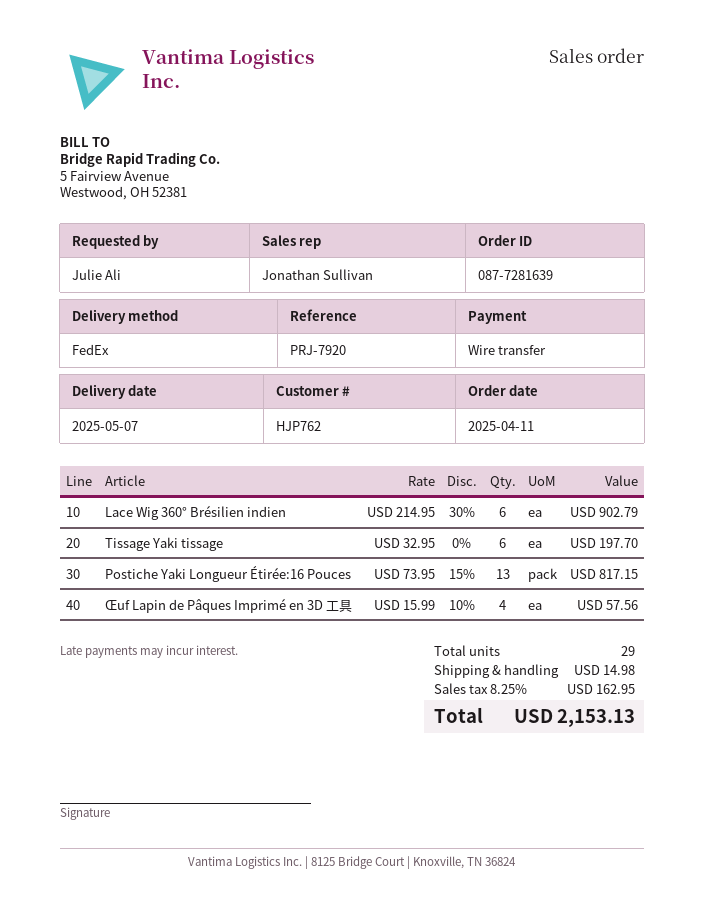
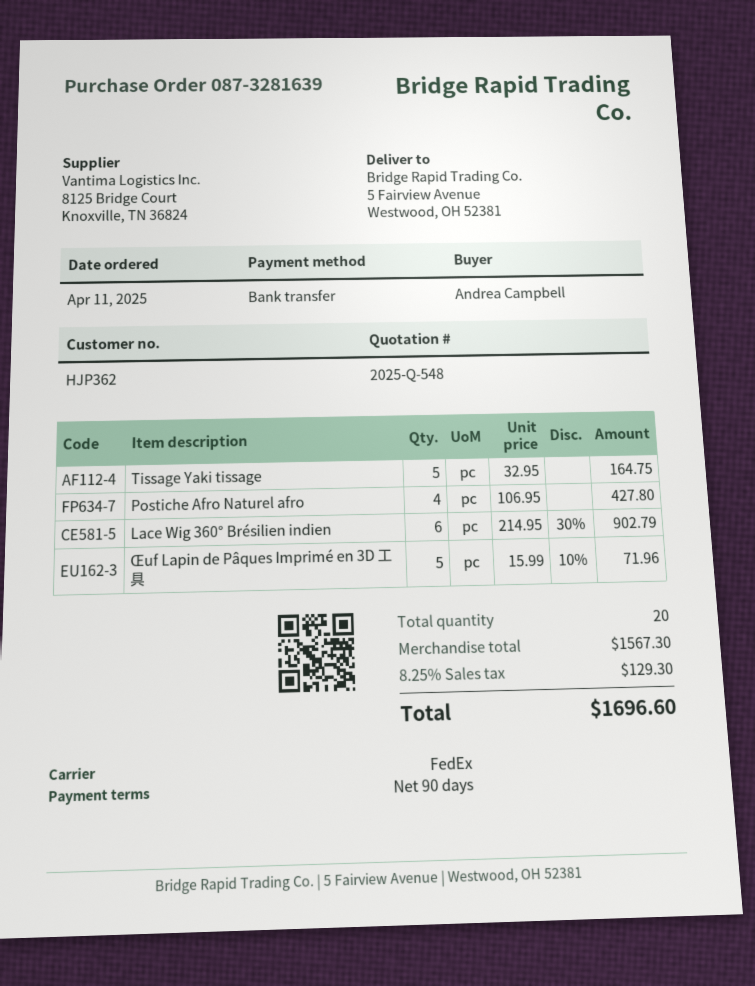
order number: 087-7281639 -> 087-3281639
customer number: HJP762 -> HJP362
ordered by: Julie Ali -> Andrea Campbell
Tissage Yaki tissage: 6 x 32.95 = 197.70 -> 5 x 32.95 = 164.75
Postiche Yaki Longueur Étirée:16 Pouces: 13 x 73.95 - 15% = 817.15 -> none
Œuf Lapin de Pâques Imprimé en 3D 工具: 4 x 15.99 - 10% = 57.56 -> 5 x 15.99 - 10% = 71.96
Postiche Afro Naturel afro: none -> 4 x 106.95 = 427.80
total quantity: 29 -> 20
shipping: 14.98 -> none
tax: 8.25% = 162.95 -> 8.25% = 129.30
total: 2153.13 -> 1696.60

